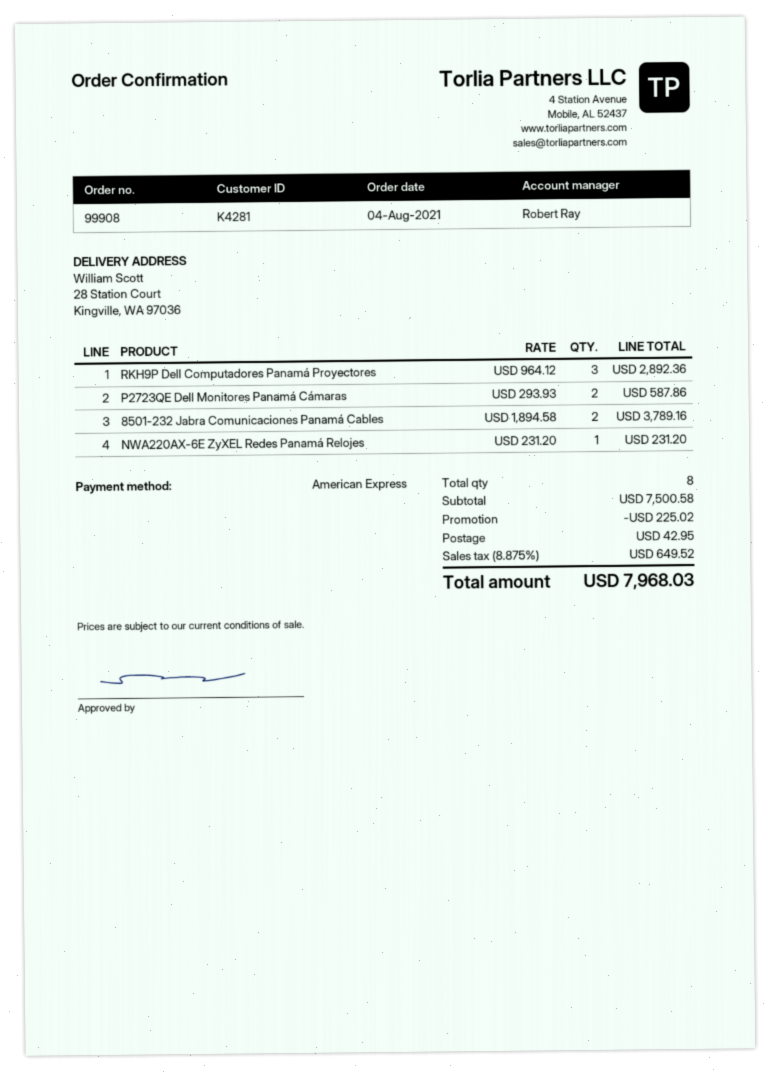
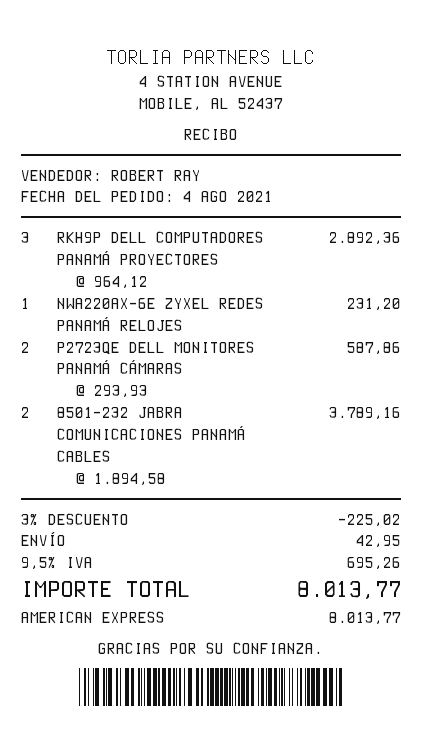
tax: 8.875% = 649.52 -> 9.5% = 695.26
total: 7968.03 -> 8013.77

